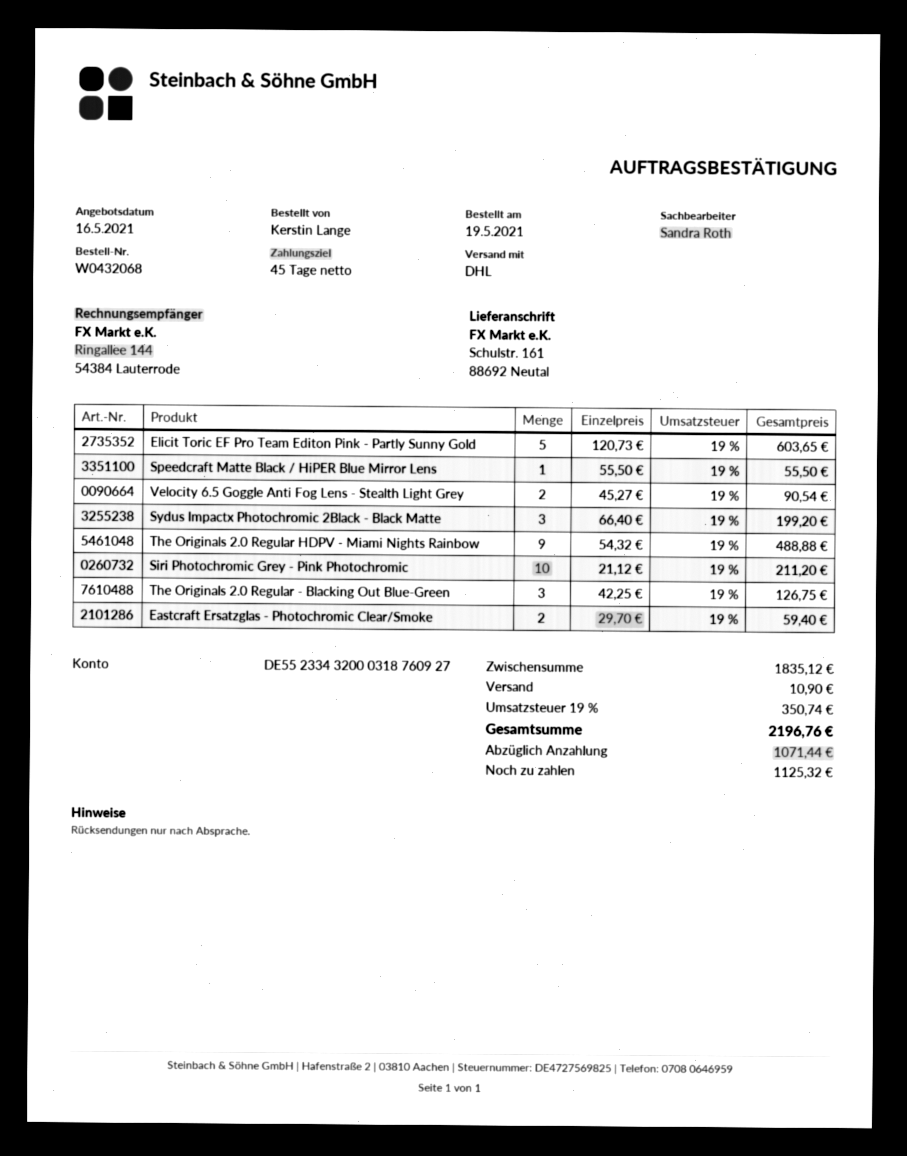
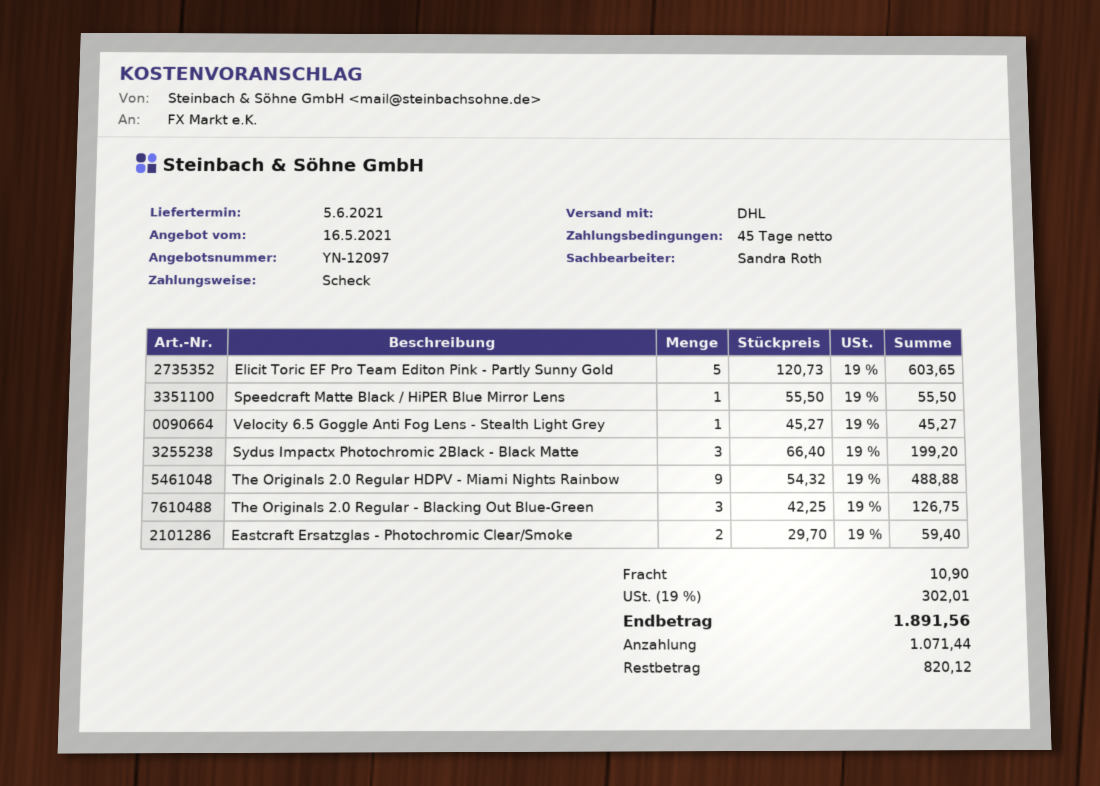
Velocity 6.5 Goggle Anti Fog Lens - Stealth Light Grey: 2 x 45.27 = 90.54 -> 1 x 45.27 = 45.27
Siri Photochromic Grey - Pink Photochromic: 10 x 21.12 = 211.20 -> none
tax: 19% = 350.74 -> 19% = 302.01
total: 2196.76 -> 1891.56
balance: 1125.32 -> 820.12

